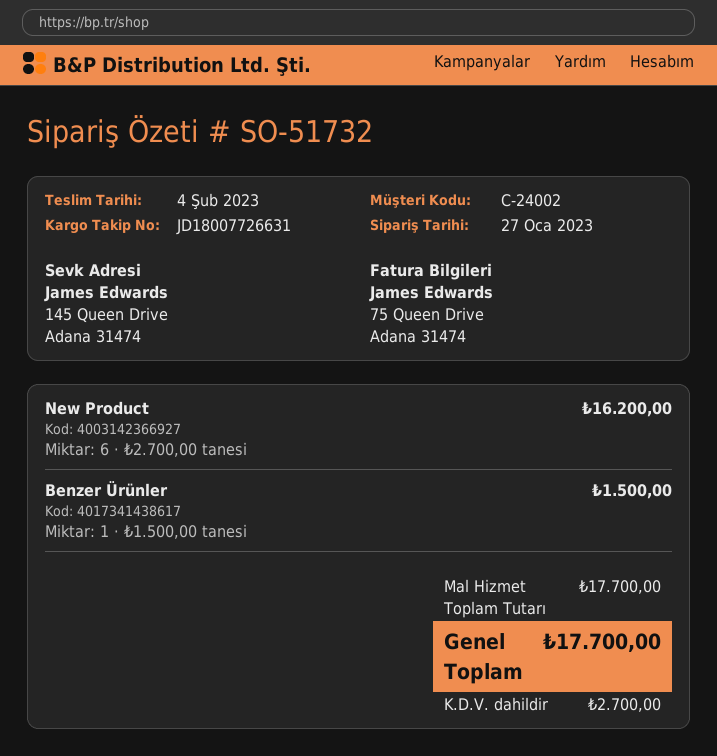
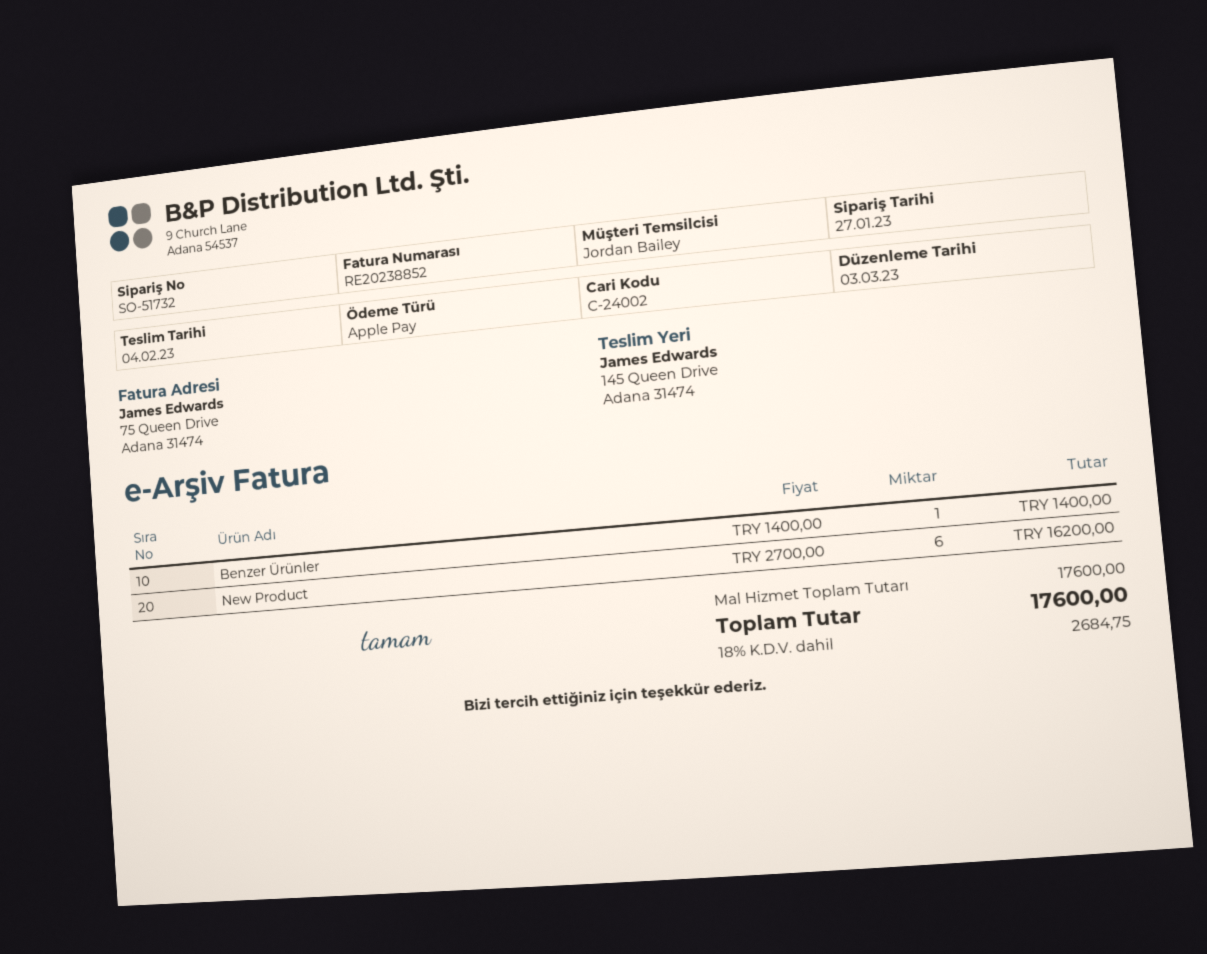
Benzer Ürünler: 1 x 1500.00 = 1500.00 -> 1 x 1400.00 = 1400.00
subtotal: 17700.00 -> 17600.00
tax: 2700.00 -> 2684.75
total: 17700.00 -> 17600.00

